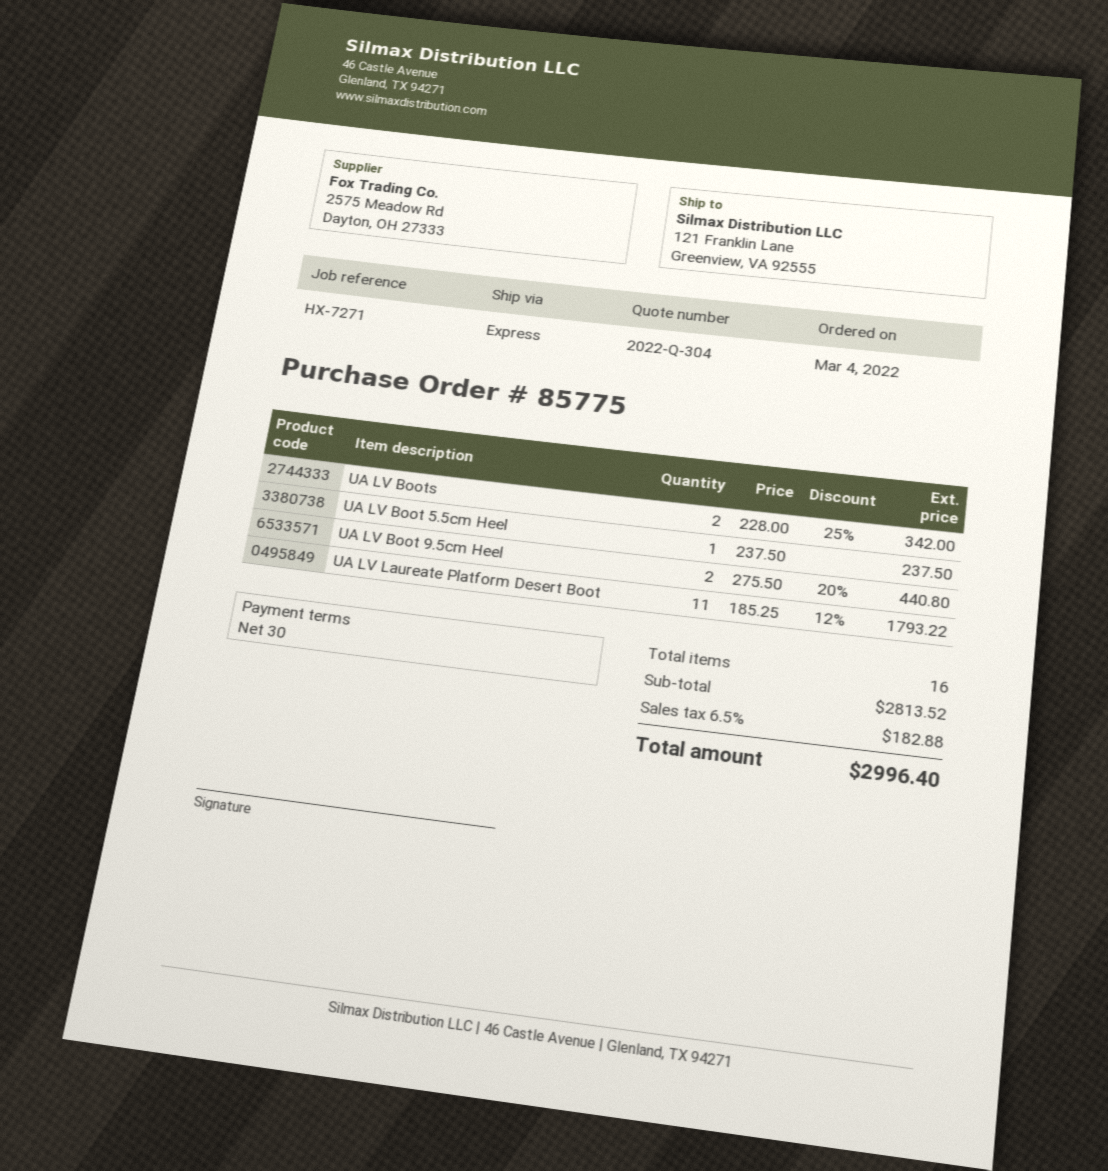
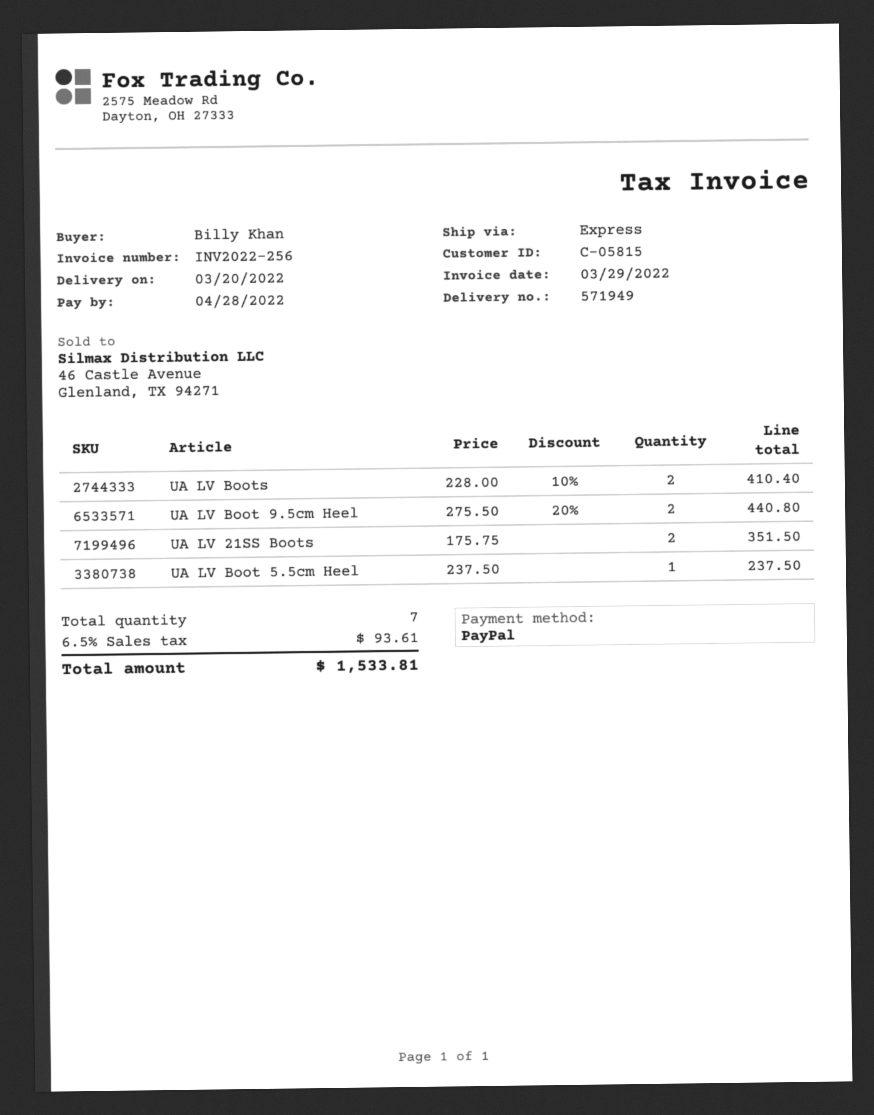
UA LV Boots: 2 x 228.00 - 25% = 342.00 -> 2 x 228.00 - 10% = 410.40
UA LV Laureate Platform Desert Boot: 11 x 185.25 - 12% = 1793.22 -> none
UA LV 21SS Boots: none -> 2 x 175.75 = 351.50
total quantity: 16 -> 7
tax: 6.5% = 182.88 -> 6.5% = 93.61
total: 2996.40 -> 1533.81

